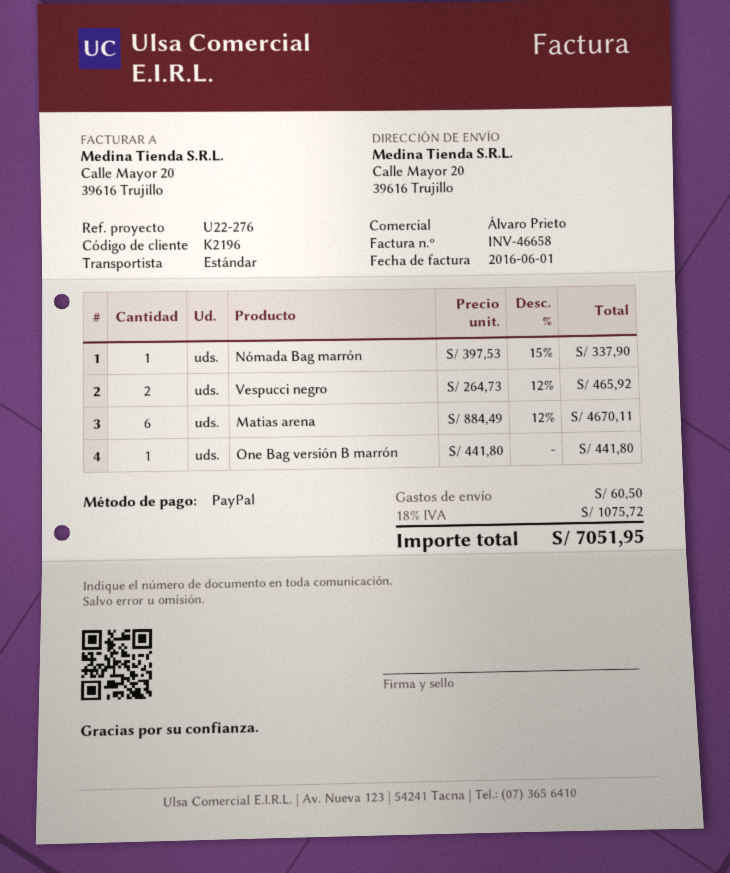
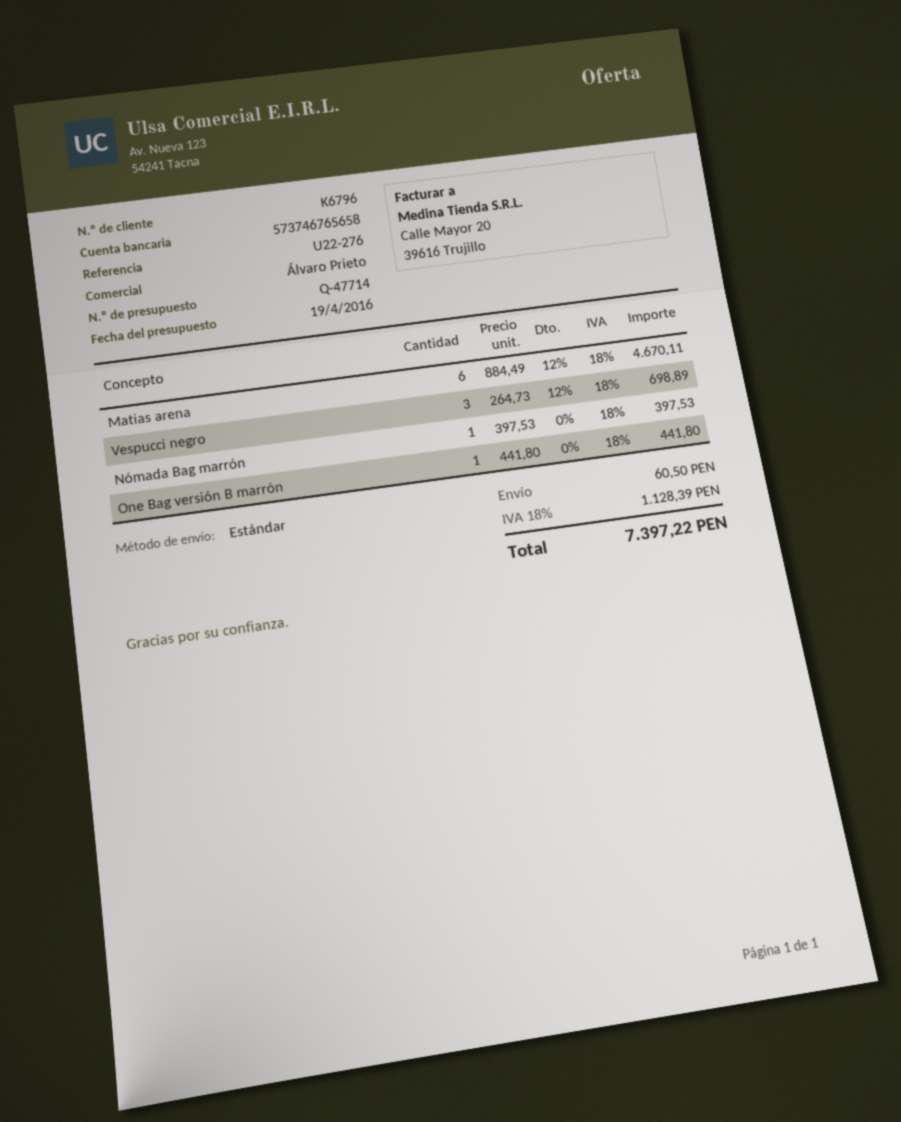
customer number: K2196 -> K6796
Nómada Bag marrón: 1 x 397.53 - 15% = 337.90 -> 1 x 397.53 = 397.53
Vespucci negro: 2 x 264.73 - 12% = 465.92 -> 3 x 264.73 - 12% = 698.89
tax: 18% = 1075.72 -> 18% = 1128.39
total: 7051.95 -> 7397.22

